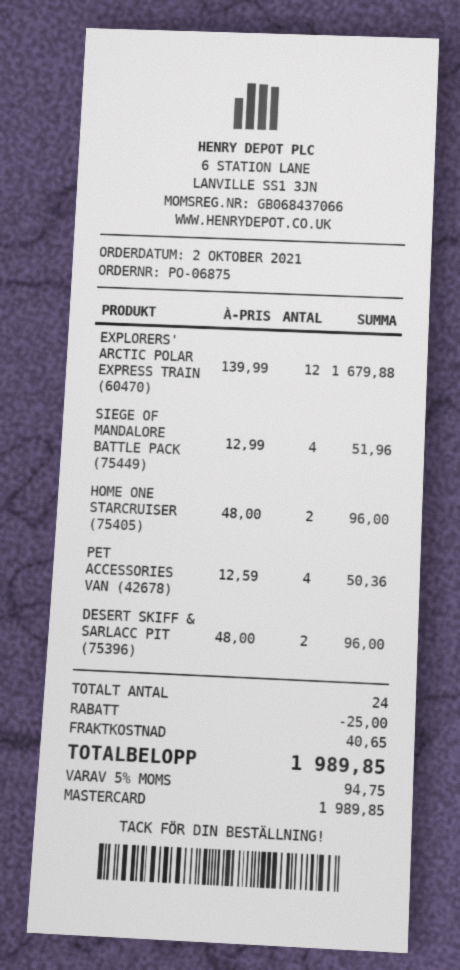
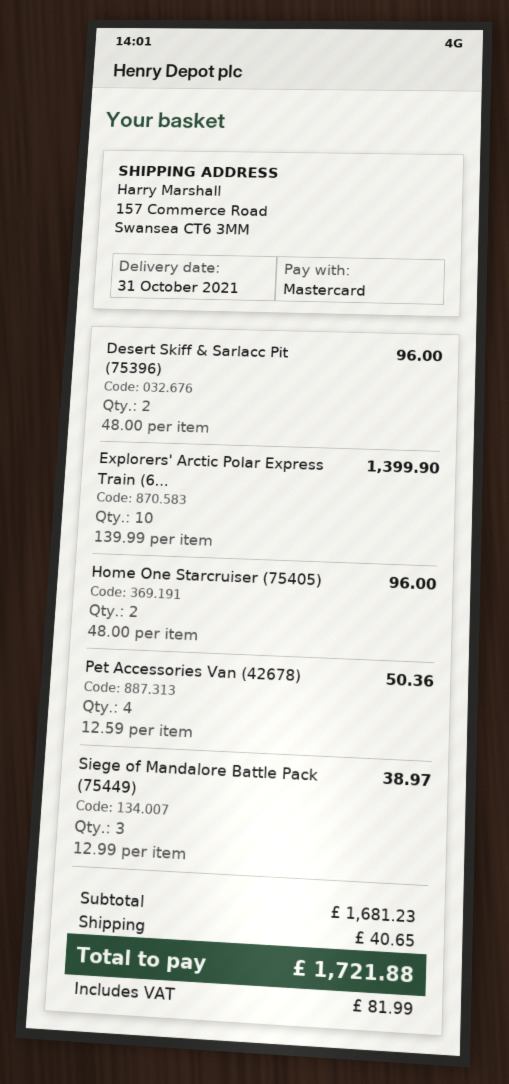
EXPLORERS' ARCTIC POLAR EXPRESS TRAIN (60470): 12 x 139.99 = 1679.88 -> 10 x 139.99 = 1399.90
SIEGE OF MANDALORE BATTLE PACK (75449): 4 x 12.99 = 51.96 -> 3 x 12.99 = 38.97
discount: 25.00 -> none
tax: 94.75 -> 81.99
total: 1989.85 -> 1721.88

